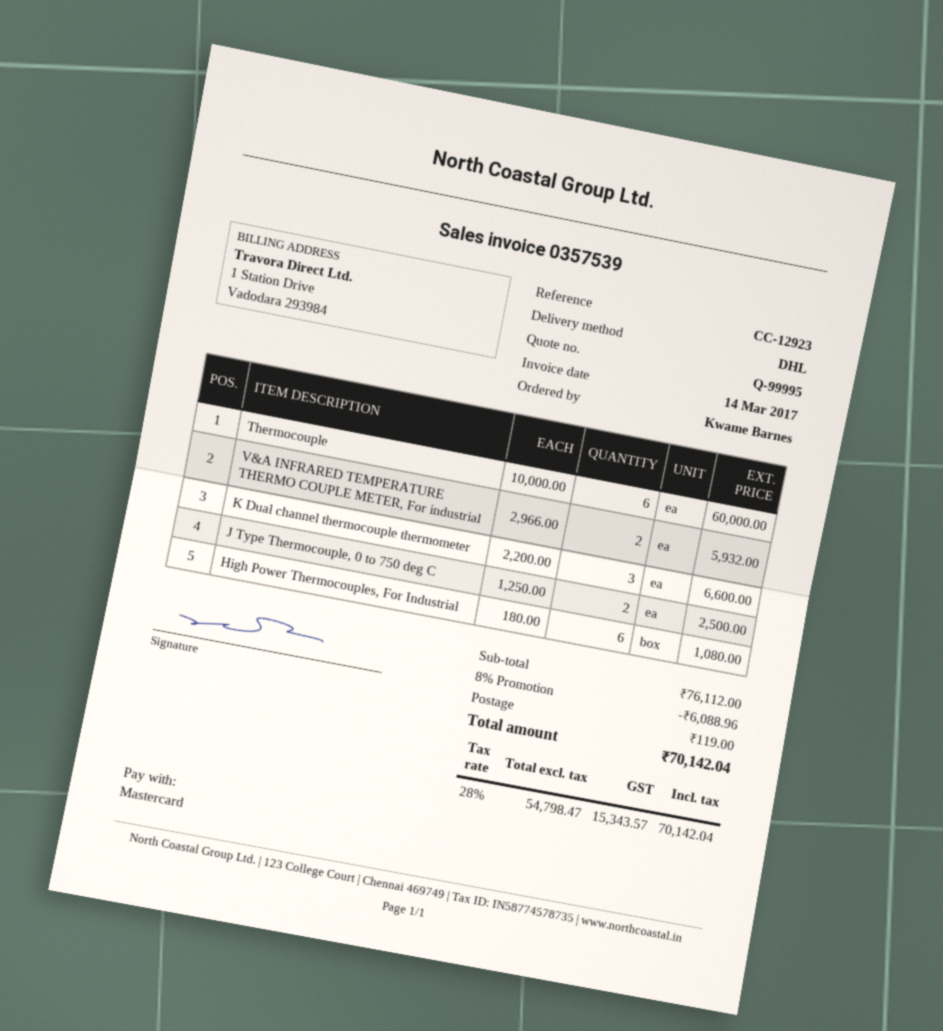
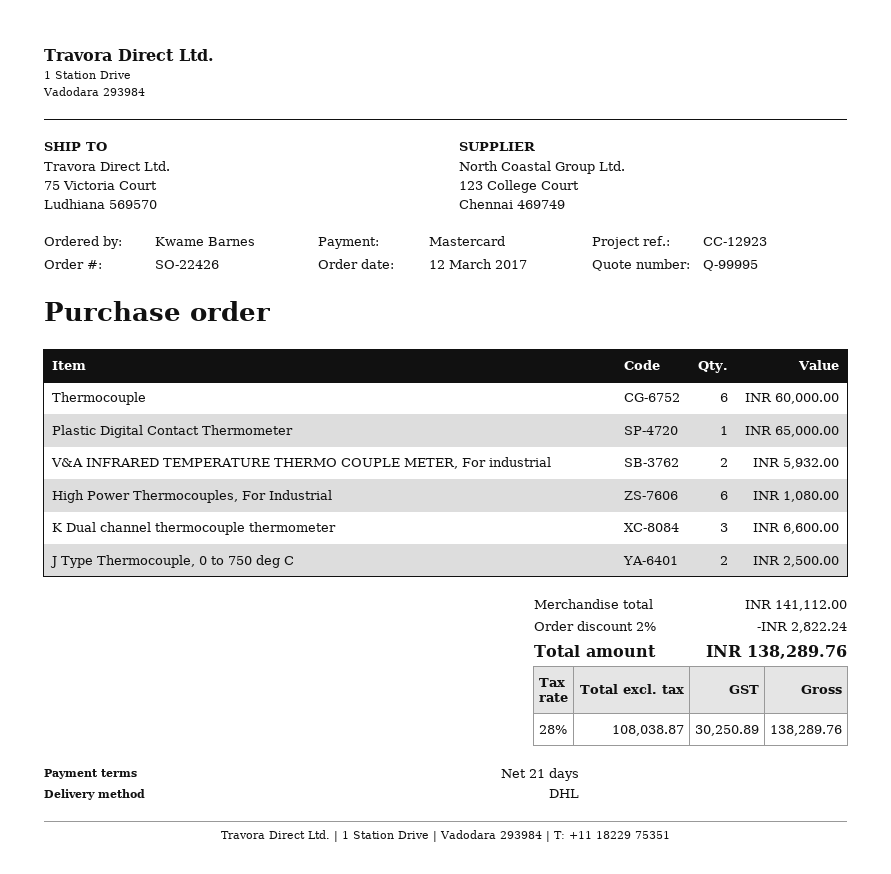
Plastic Digital Contact Thermometer: none -> 1 for 65000.00
subtotal: 76112.00 -> 141112.00
discount: 8% = 6088.96 -> 2% = 2822.24
shipping: 119.00 -> none
net: 54798.47 -> 108038.87
tax: 28% = 15343.57 -> 28% = 30250.89
total: 70142.04 -> 138289.76

